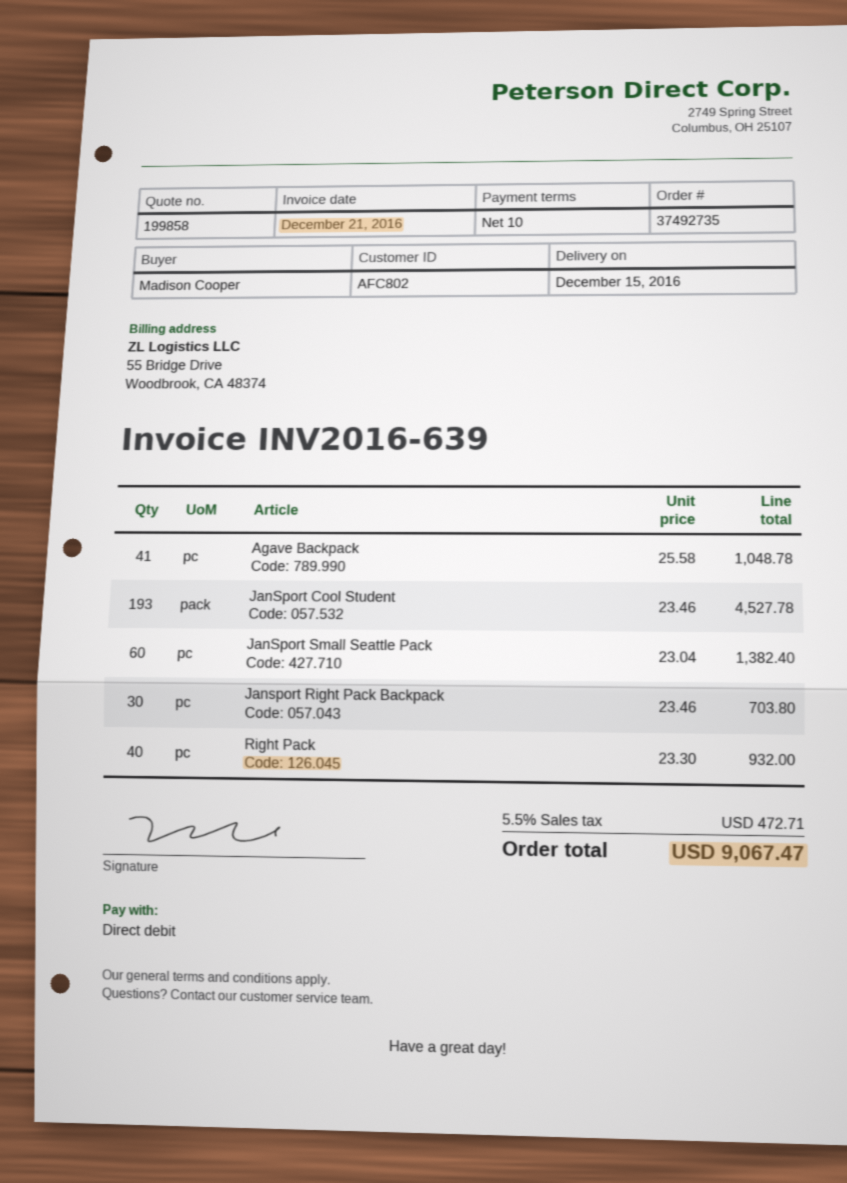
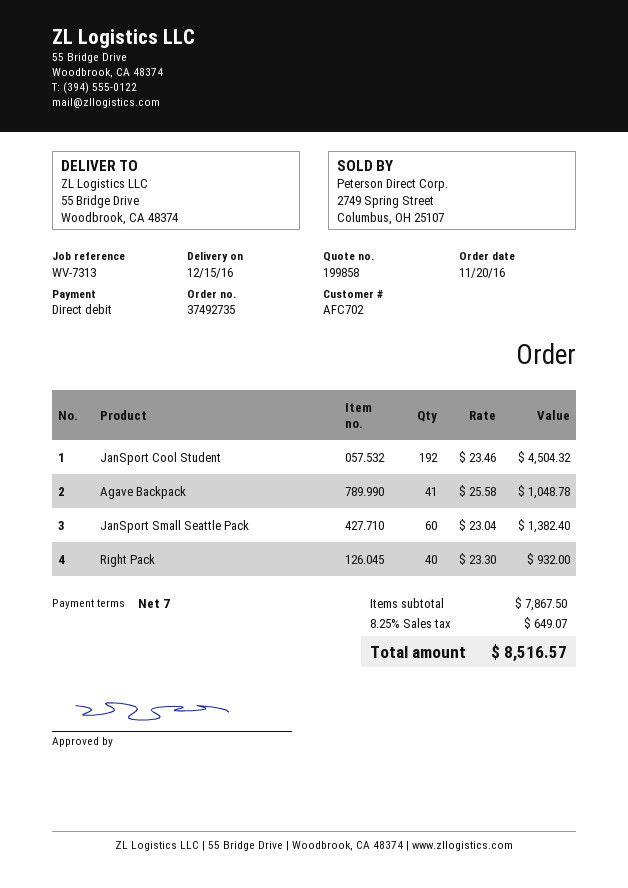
payment terms: 10 days -> 7 days
customer number: AFC802 -> AFC702
JanSport Cool Student: 193 x 23.46 = 4527.78 -> 192 x 23.46 = 4504.32
Jansport Right Pack Backpack: 30 x 23.46 = 703.80 -> none
tax: 5.5% = 472.71 -> 8.25% = 649.07
total: 9067.47 -> 8516.57

